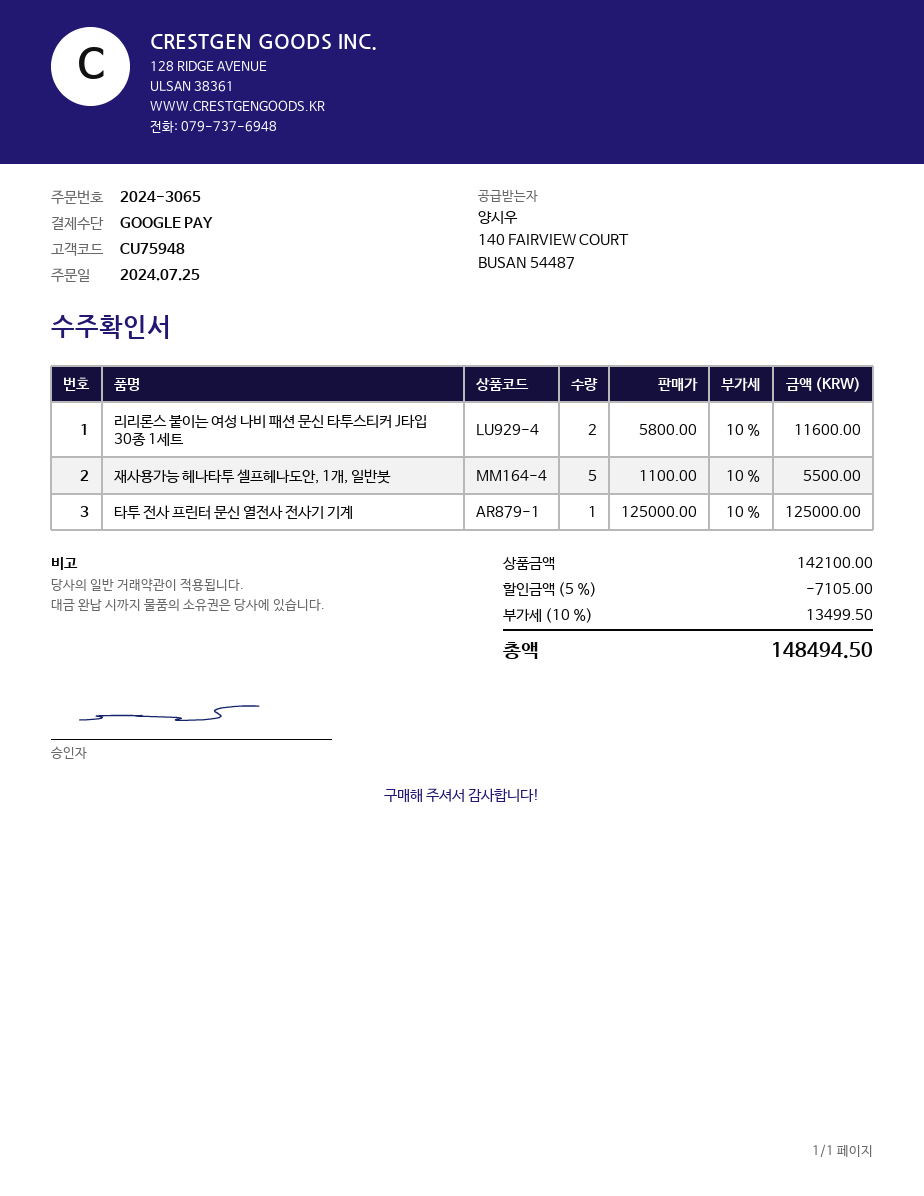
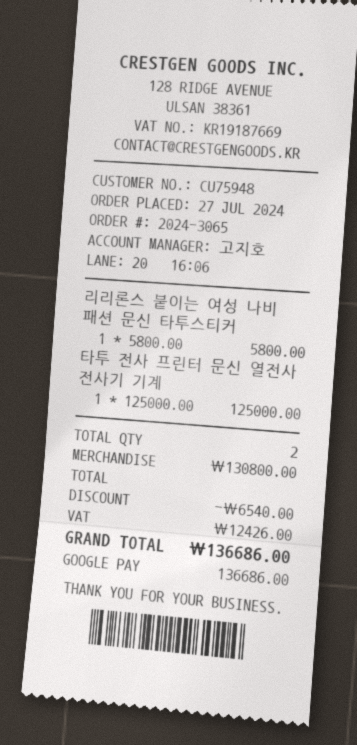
order date: 2024-07-25 -> 2024-07-27
리리론스 붙이는 여성 나비 패션 문신 타투스티커 J타입 30종 1세트: 2 x 5800.00 = 11600.00 -> 1 x 5800.00 = 5800.00
재사용가능 헤나타투 셀프헤나도안, 1개, 일반붓: 5 x 1100.00 = 5500.00 -> none
subtotal: 142100.00 -> 130800.00
discount: 7105.00 -> 6540.00
tax: 13499.50 -> 12426.00
total: 148494.50 -> 136686.00

